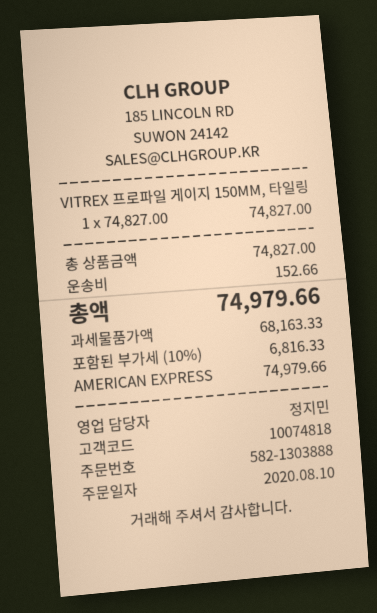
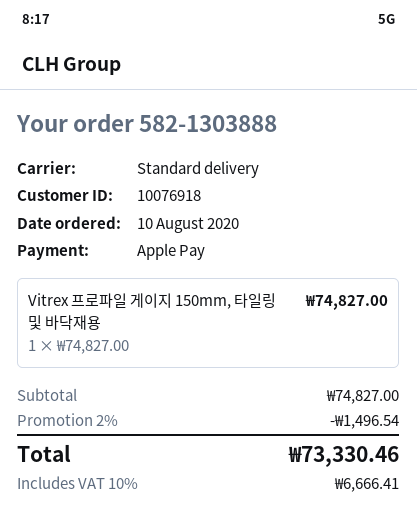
customer number: 10074818 -> 10076918
payment method: American Express -> Apple Pay
discount: none -> 2% = 1496.54
shipping: 152.66 -> none
tax: 10% = 6816.33 -> 10% = 6666.41
total: 74979.66 -> 73330.46

